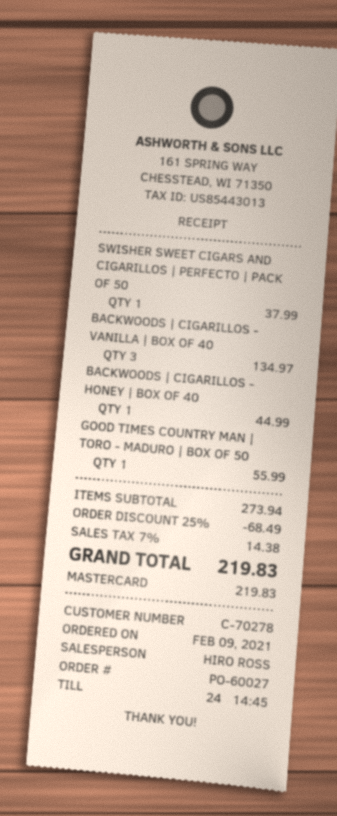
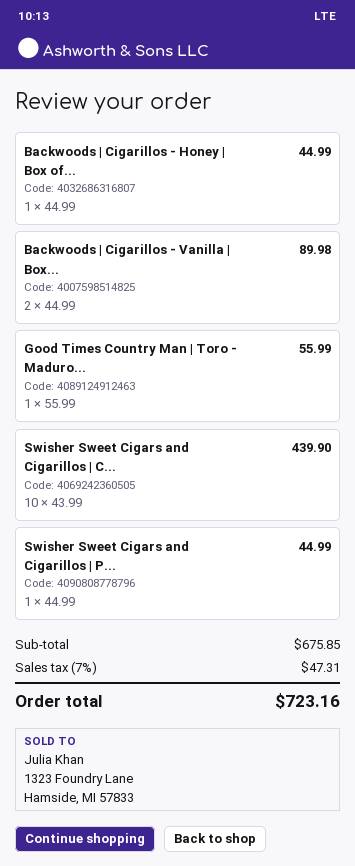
SWISHER SWEET CIGARS AND CIGARILLOS | PERFECTO | PACK OF 50: 1 for 37.99 -> 1 for 44.99
BACKWOODS | CIGARILLOS - VANILLA | BOX OF 40: 3 for 134.97 -> 2 for 89.98
Swisher Sweet Cigars and Cigarillos | C...: none -> 10 for 439.90
subtotal: 273.94 -> 675.85
discount: 25% = 68.49 -> none
tax: 7% = 14.38 -> 7% = 47.31
total: 219.83 -> 723.16

